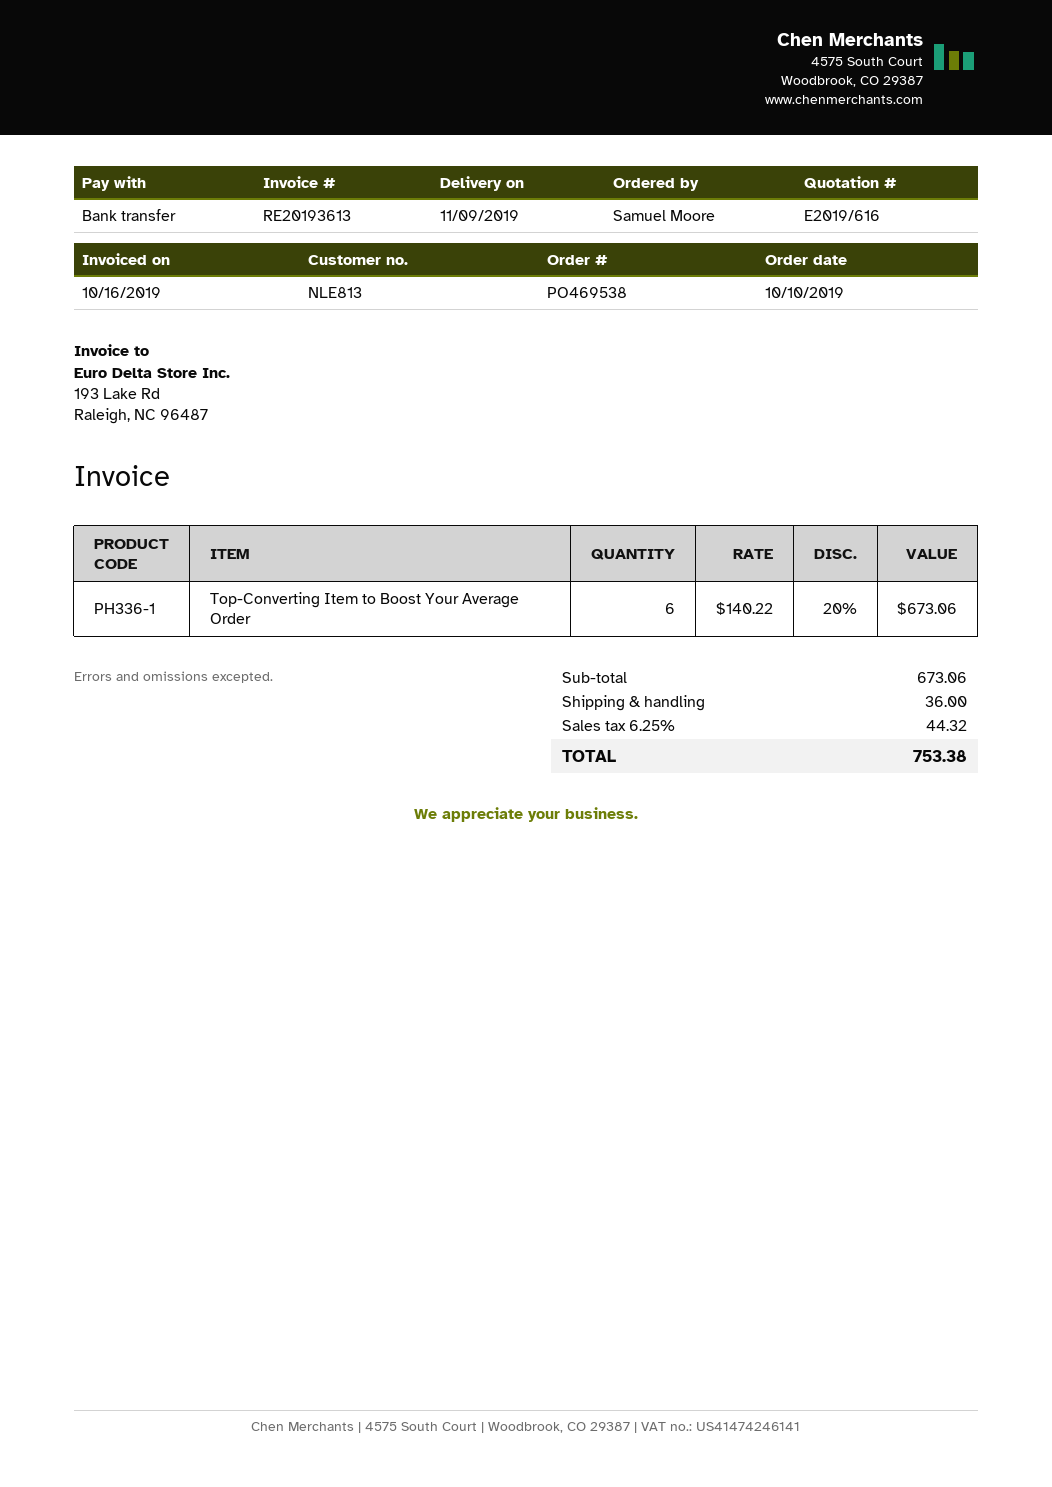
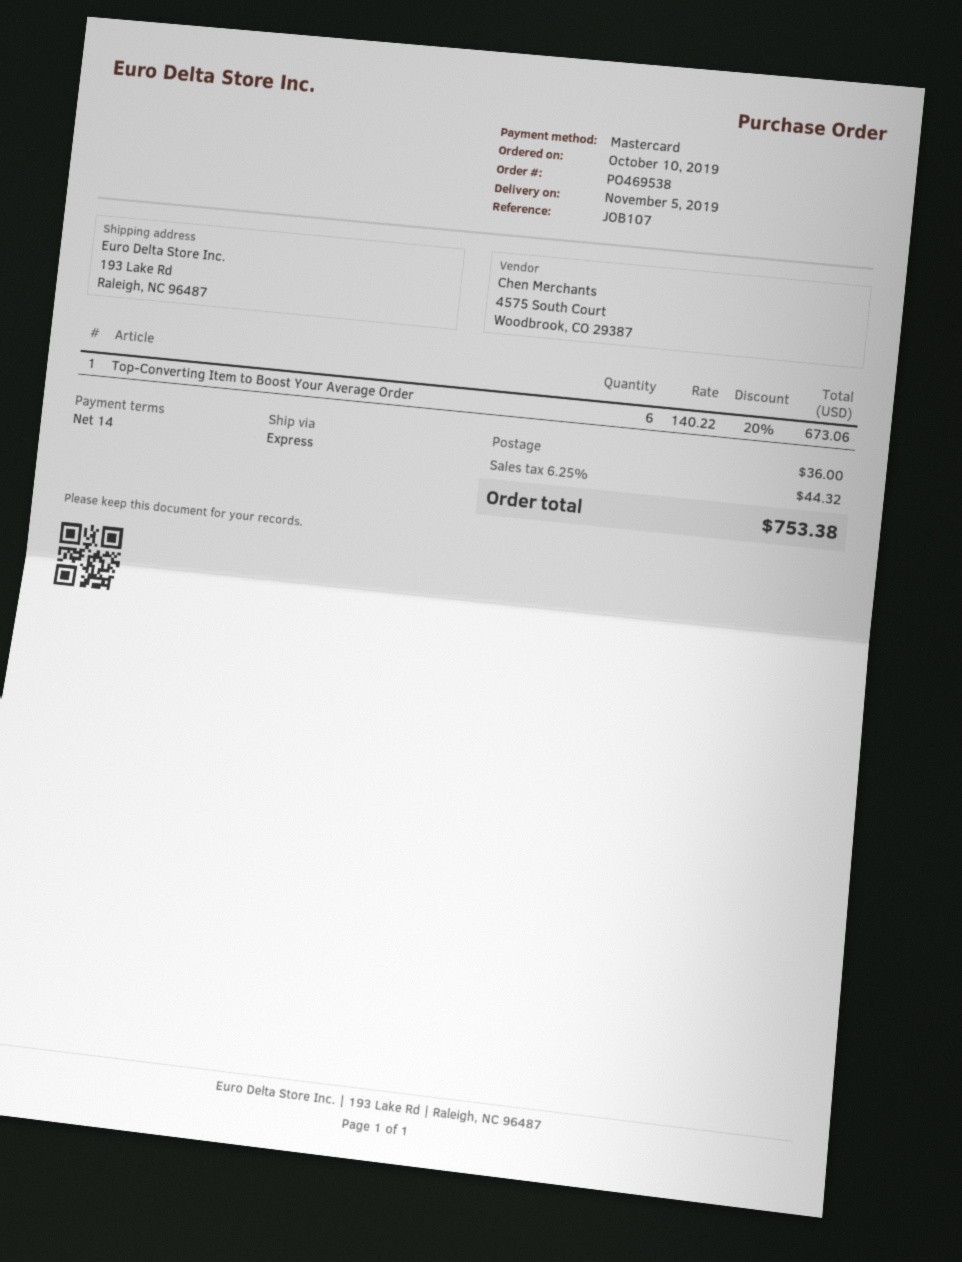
delivery date: 2019-11-09 -> 2019-11-05
payment method: bank transfer -> Mastercard

